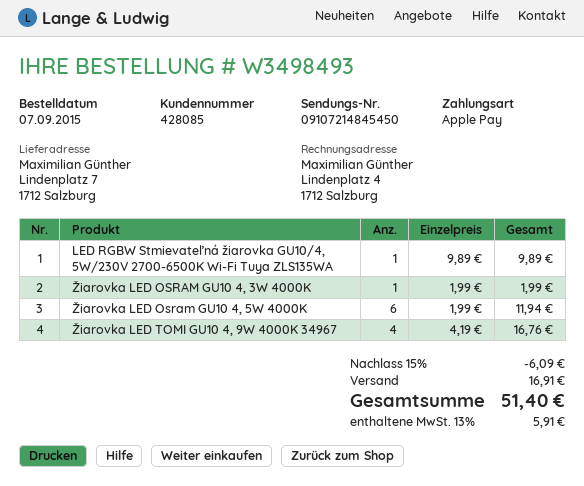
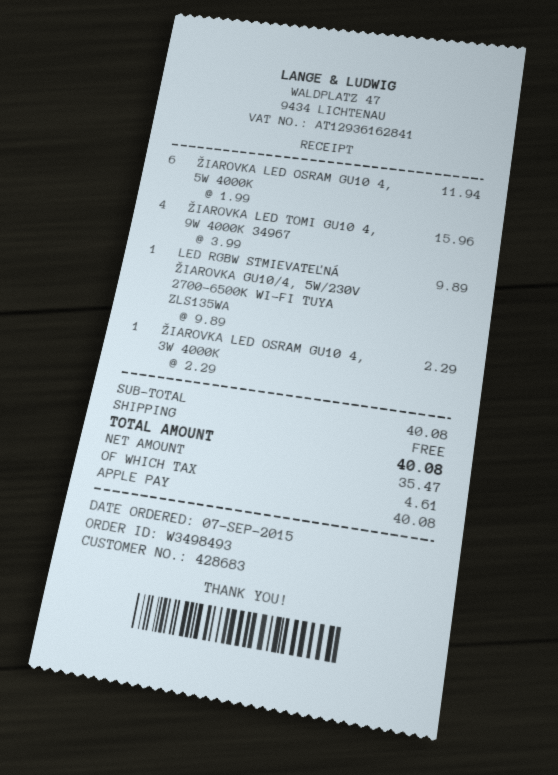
customer number: 428085 -> 428683
Žiarovka LED OSRAM GU10 4, 3W 4000K: 1 x 1.99 = 1.99 -> 1 x 2.29 = 2.29
Žiarovka LED TOMI GU10 4, 9W 4000K 34967: 4 x 4.19 = 16.76 -> 4 x 3.99 = 15.96
discount: 15% = 6.09 -> none
shipping: 16.91 -> 0.00
tax: 5.91 -> 4.61
total: 51.40 -> 40.08

